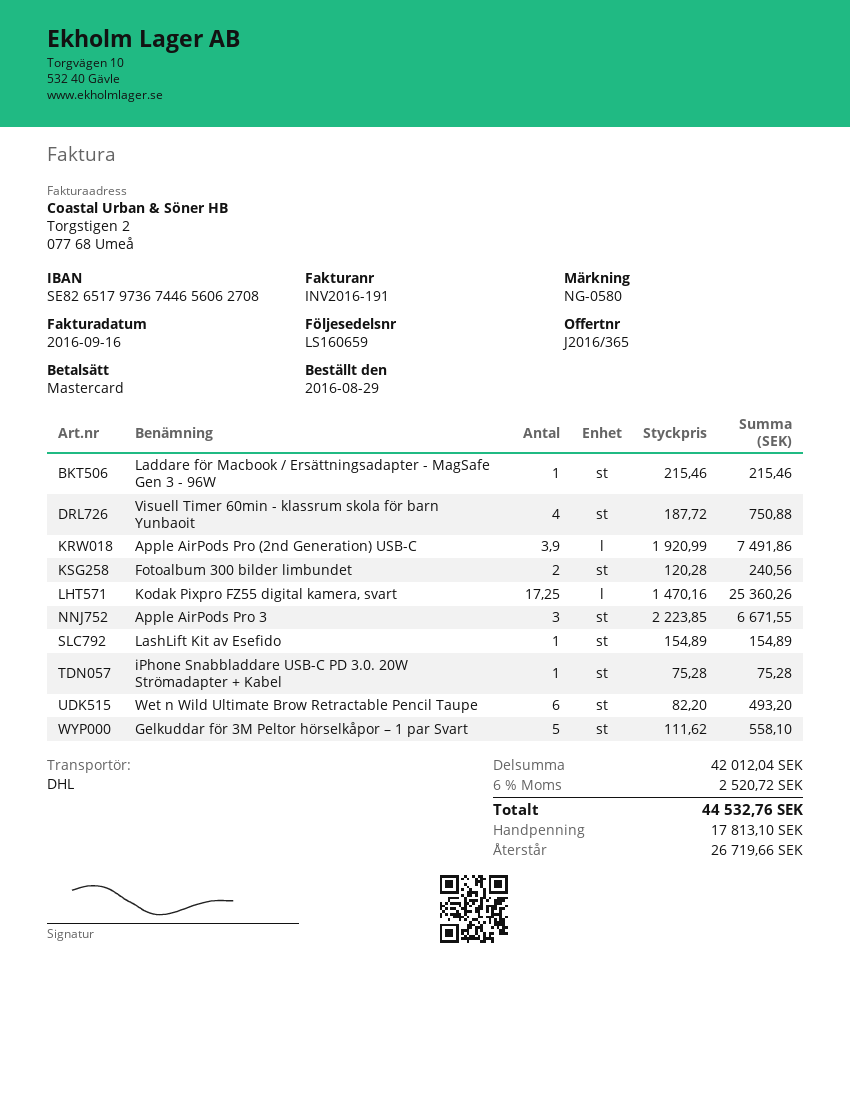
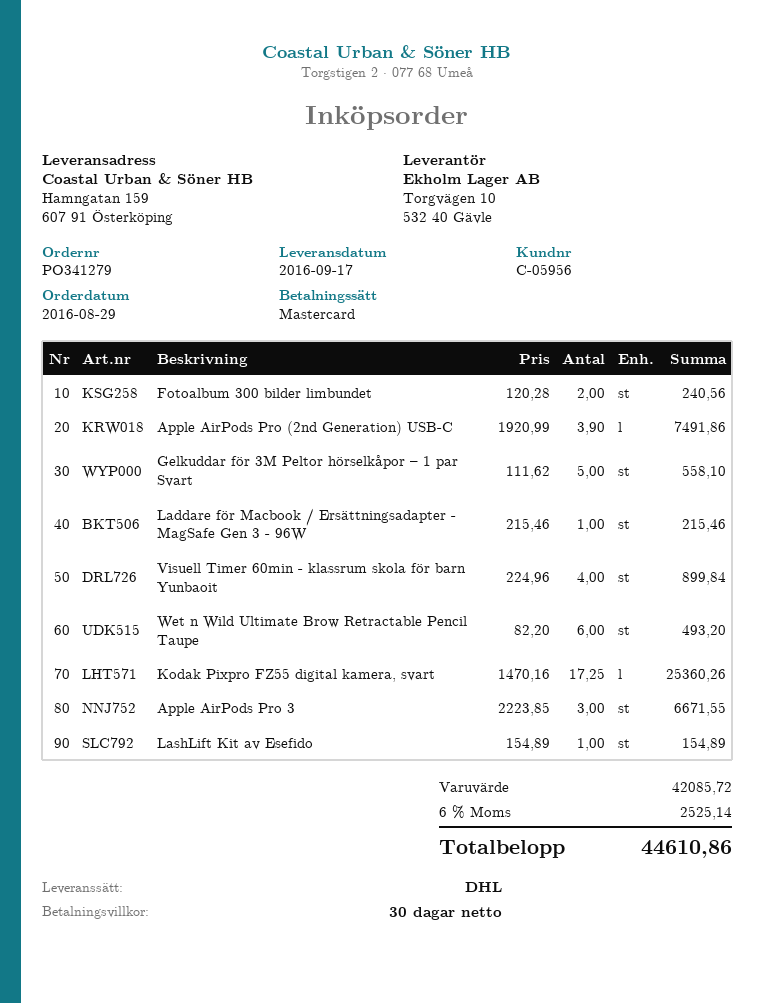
Visuell Timer 60min - klassrum skola för barn Yunbaoit: 4 x 187.72 = 750.88 -> 4 x 224.96 = 899.84
iPhone Snabbladdare USB-C PD 3.0. 20W Strömadapter + Kabel: 1 x 75.28 = 75.28 -> none
subtotal: 42012.04 -> 42085.72
tax: 6% = 2520.72 -> 6% = 2525.14
total: 44532.76 -> 44610.86

